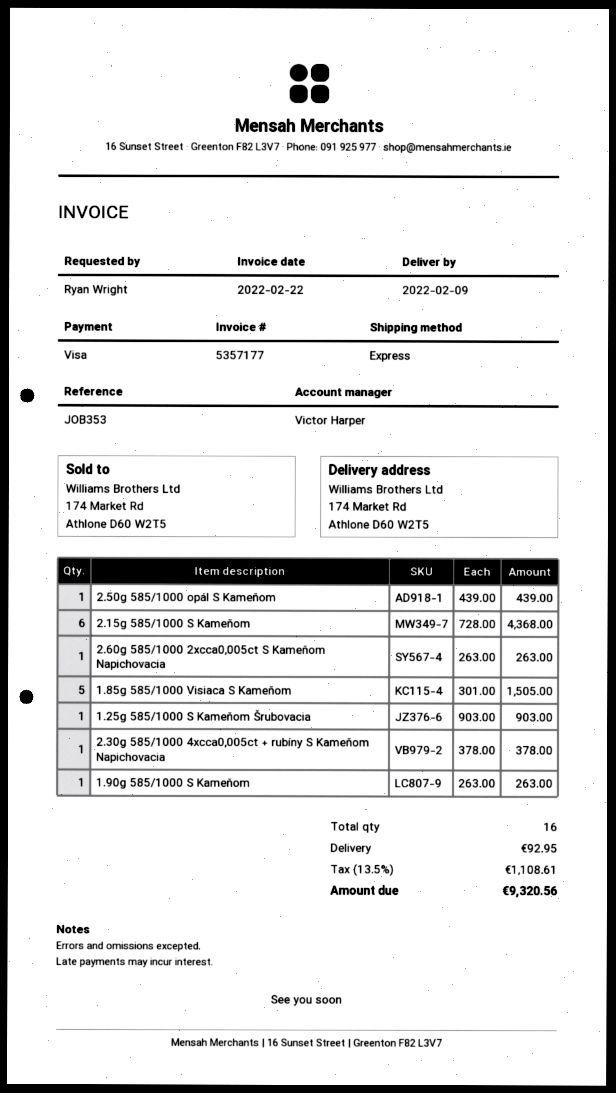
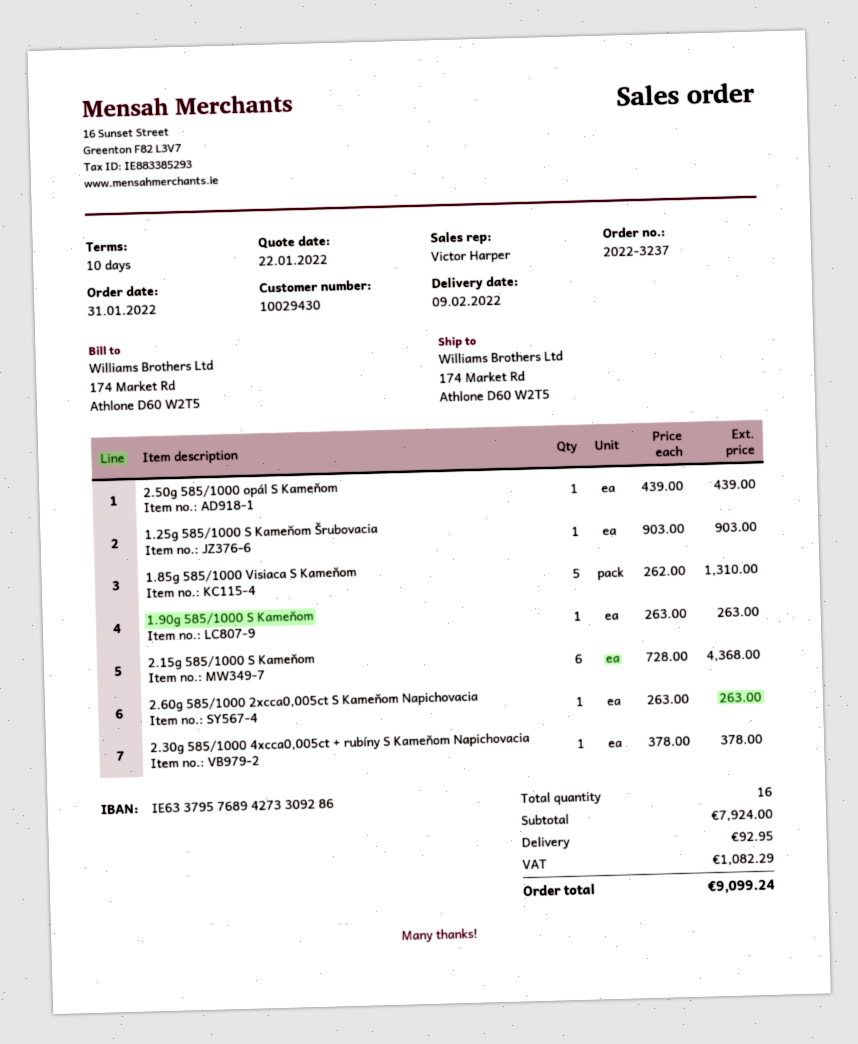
1.85g 585/1000 Visiaca S Kameňom: 5 x 301.00 = 1505.00 -> 5 x 262.00 = 1310.00
tax: 1108.61 -> 1082.29
total: 9320.56 -> 9099.24

